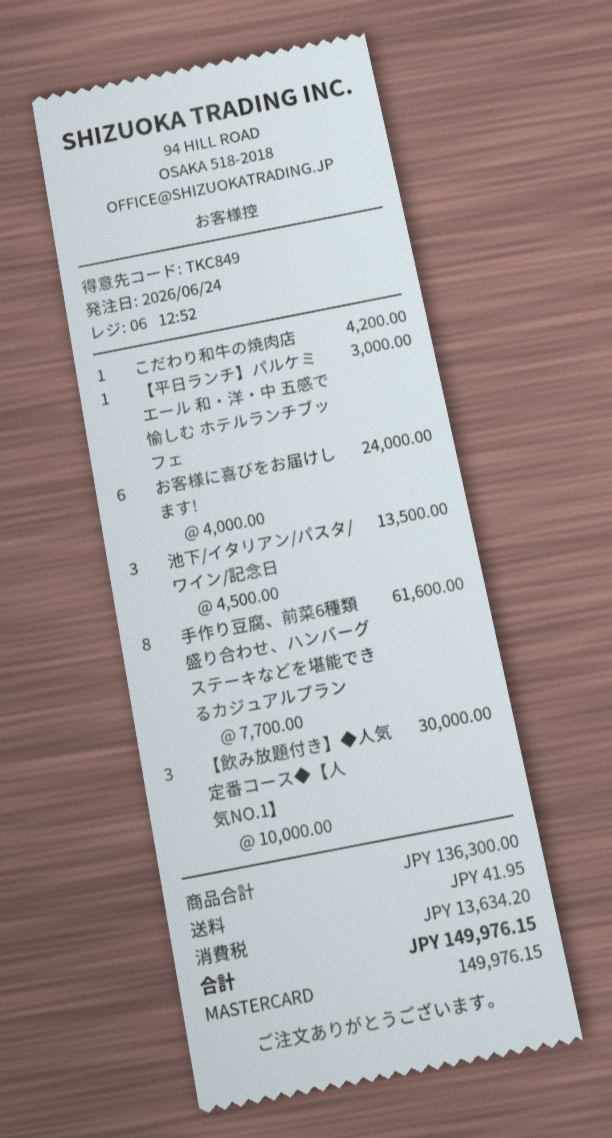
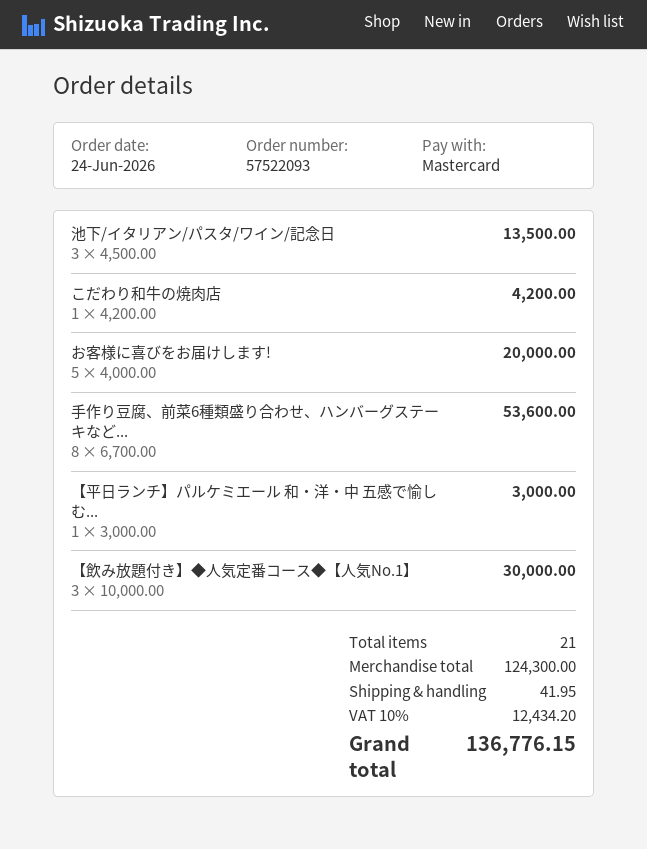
お客様に喜びをお届けします!: 6 x 4000.00 = 24000.00 -> 5 x 4000.00 = 20000.00
手作り豆腐、前菜6種類盛り合わせ、ハンバーグステーキなどを堪能できるカジュアルプラン: 8 x 7700.00 = 61600.00 -> 8 x 6700.00 = 53600.00
subtotal: 136300.00 -> 124300.00
tax: 13634.20 -> 12434.20
total: 149976.15 -> 136776.15

